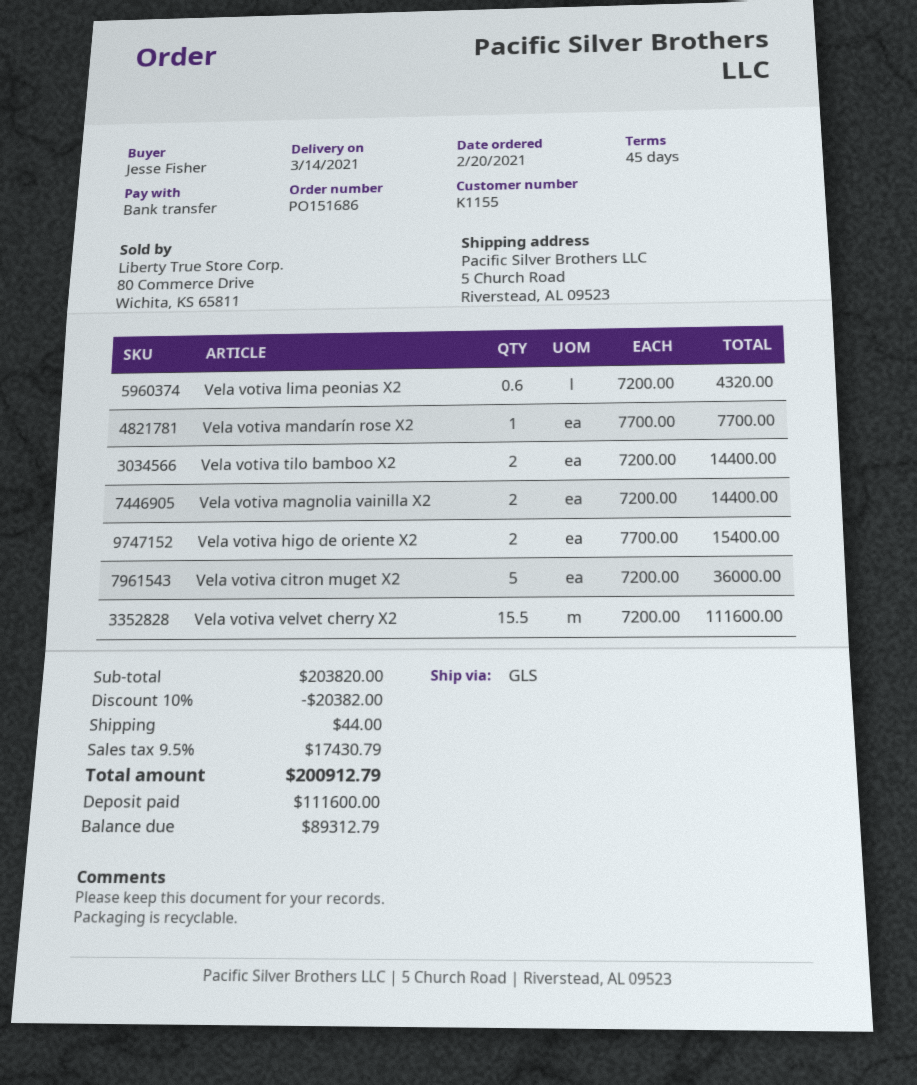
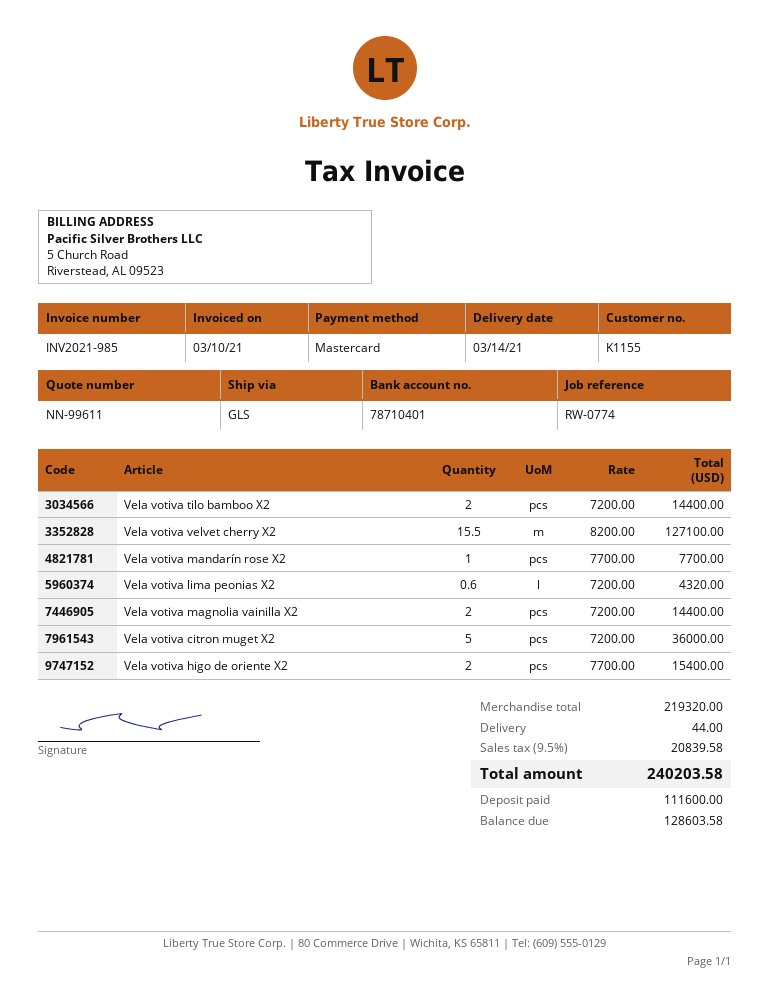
payment method: bank transfer -> Mastercard
Vela votiva velvet cherry X2: 15.5 x 7200.00 = 111600.00 -> 15.5 x 8200.00 = 127100.00
subtotal: 203820.00 -> 219320.00
discount: 10% = 20382.00 -> none
tax: 9.5% = 17430.79 -> 9.5% = 20839.58
total: 200912.79 -> 240203.58
balance: 89312.79 -> 128603.58

